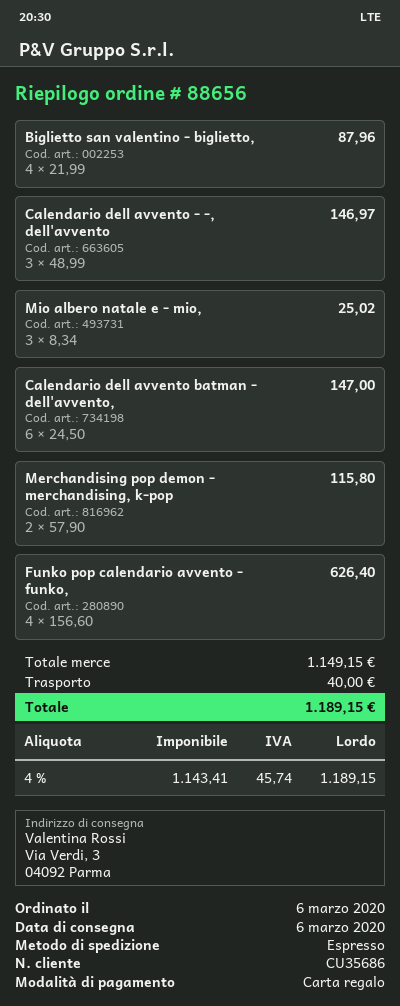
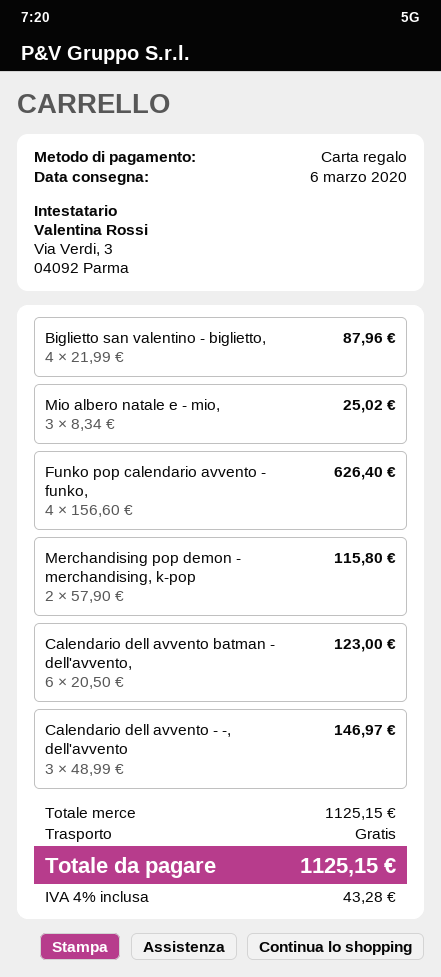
Calendario dell avvento batman - dell'avvento,: 6 x 24.50 = 147.00 -> 6 x 20.50 = 123.00
subtotal: 1149.15 -> 1125.15
shipping: 40.00 -> 0.00
tax: 4% = 45.74 -> 4% = 43.28
total: 1189.15 -> 1125.15

